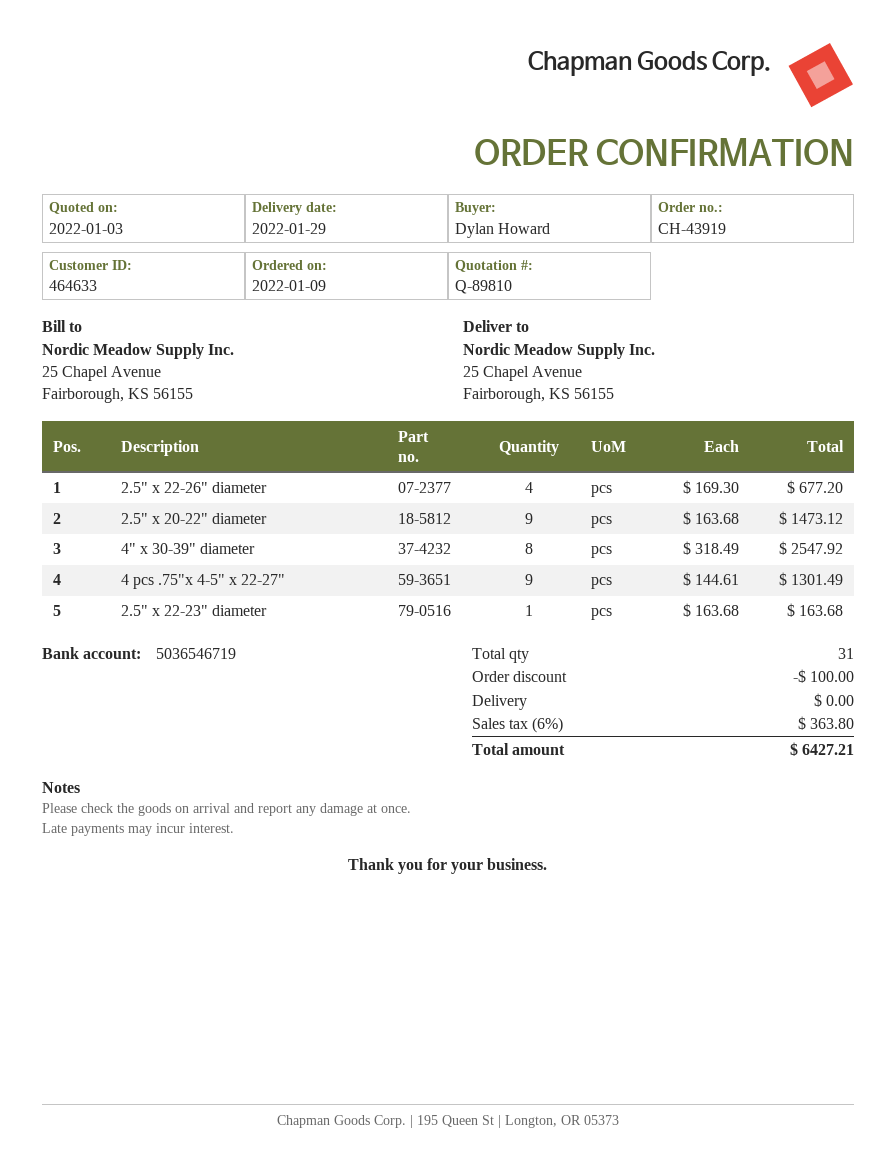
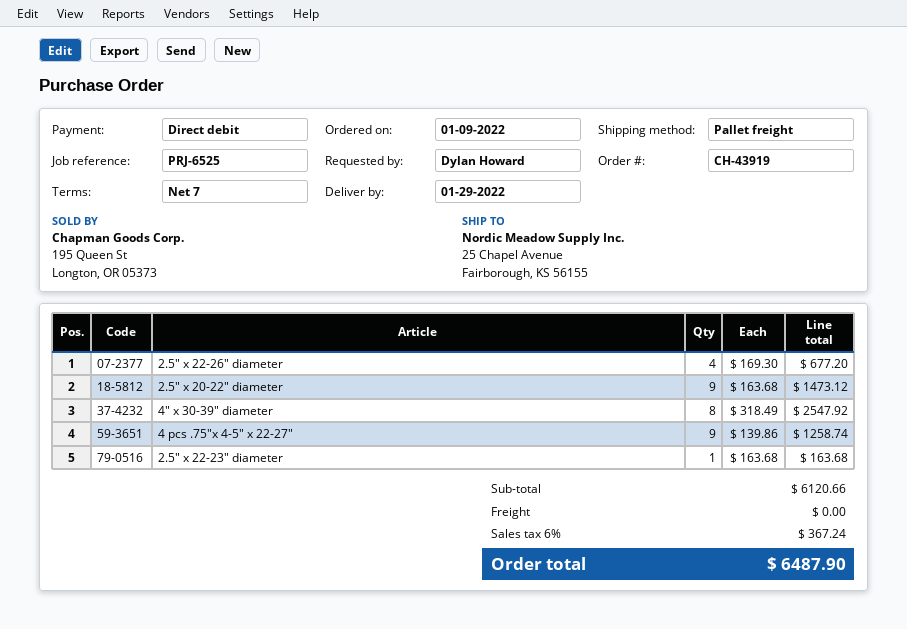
4 pcs .75"x 4-5" x 22-27": 9 x 144.61 = 1301.49 -> 9 x 139.86 = 1258.74
discount: 100.00 -> none
tax: 6% = 363.80 -> 6% = 367.24
total: 6427.21 -> 6487.90

